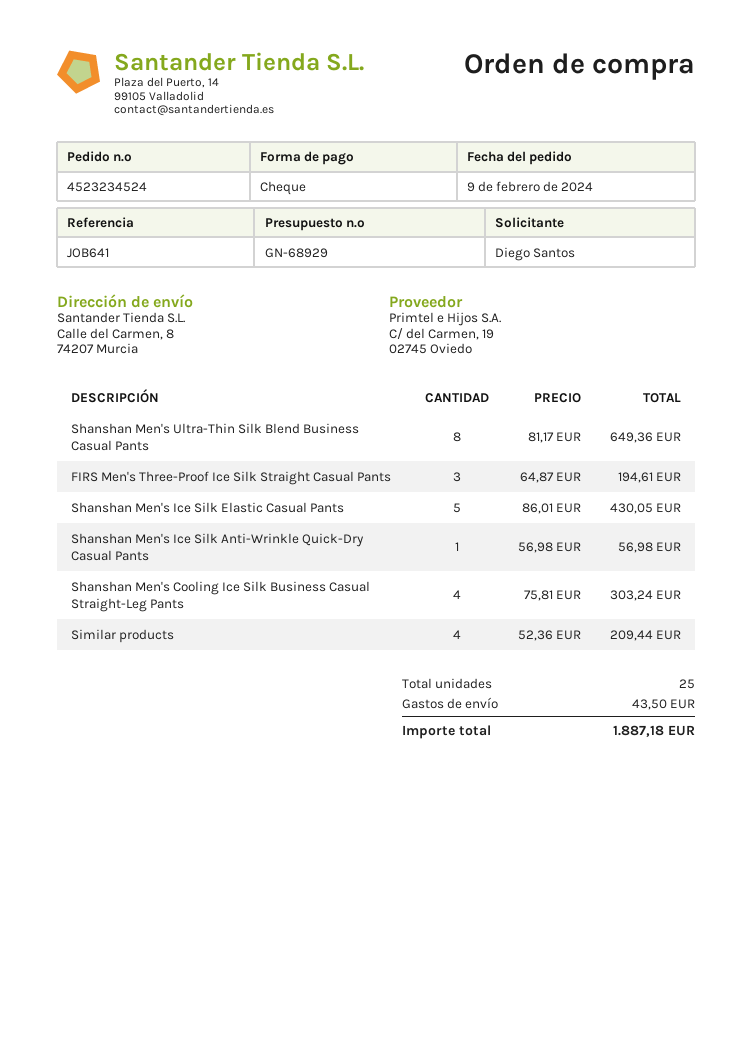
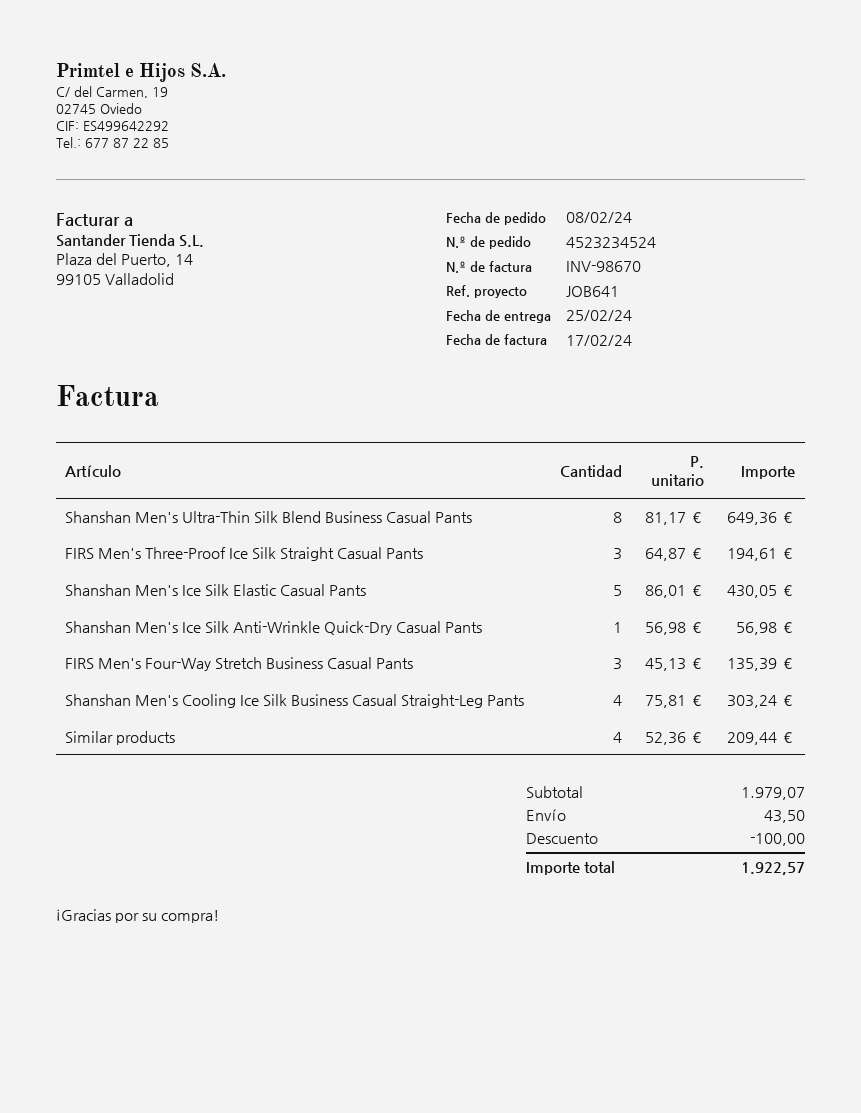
order date: 2024-02-09 -> 2024-02-08
FIRS Men's Four-Way Stretch Business Casual Pants: none -> 3 x 45.13 = 135.39
discount: none -> 100.00
total: 1887.18 -> 1922.57

